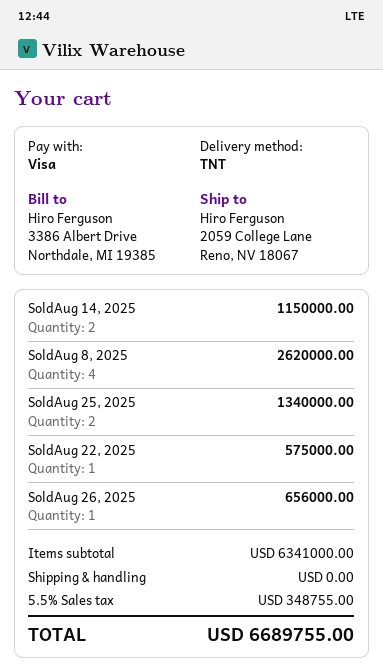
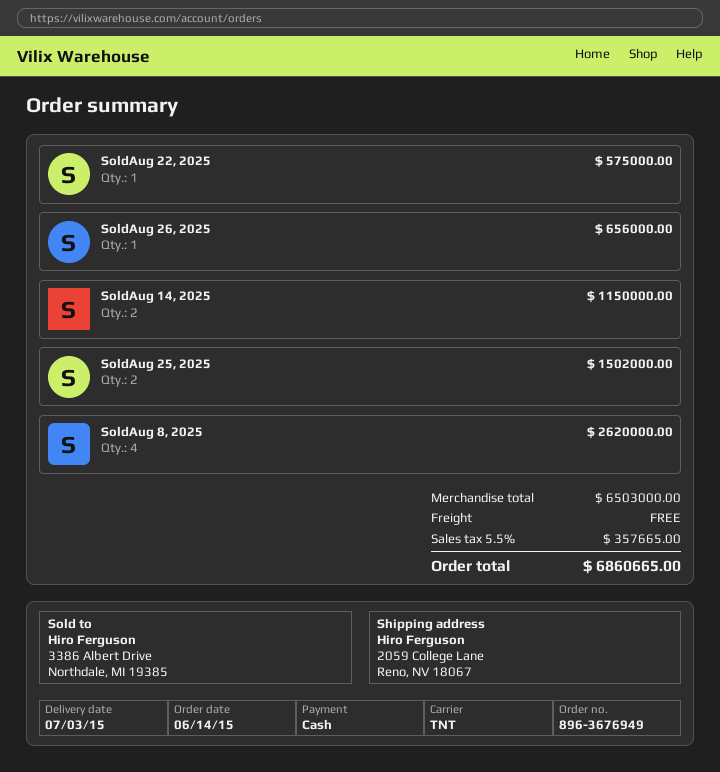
payment method: Visa -> cash
SoldAug 25, 2025: 2 for 1340000.00 -> 2 for 1502000.00
subtotal: 6341000.00 -> 6503000.00
tax: 5.5% = 348755.00 -> 5.5% = 357665.00
total: 6689755.00 -> 6860665.00

